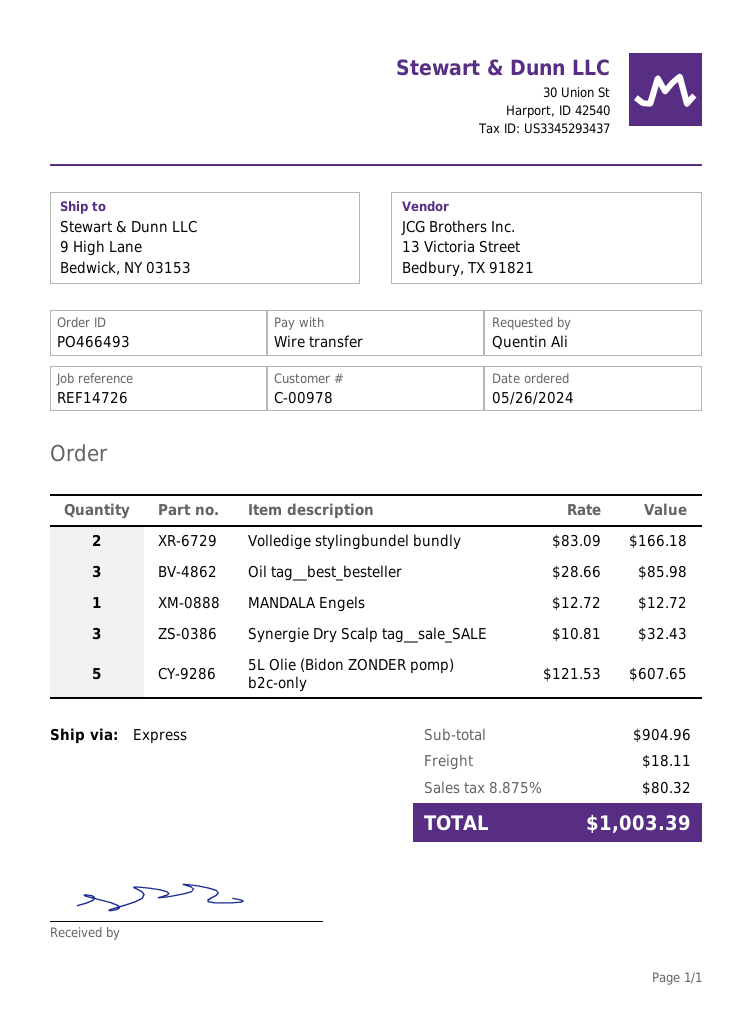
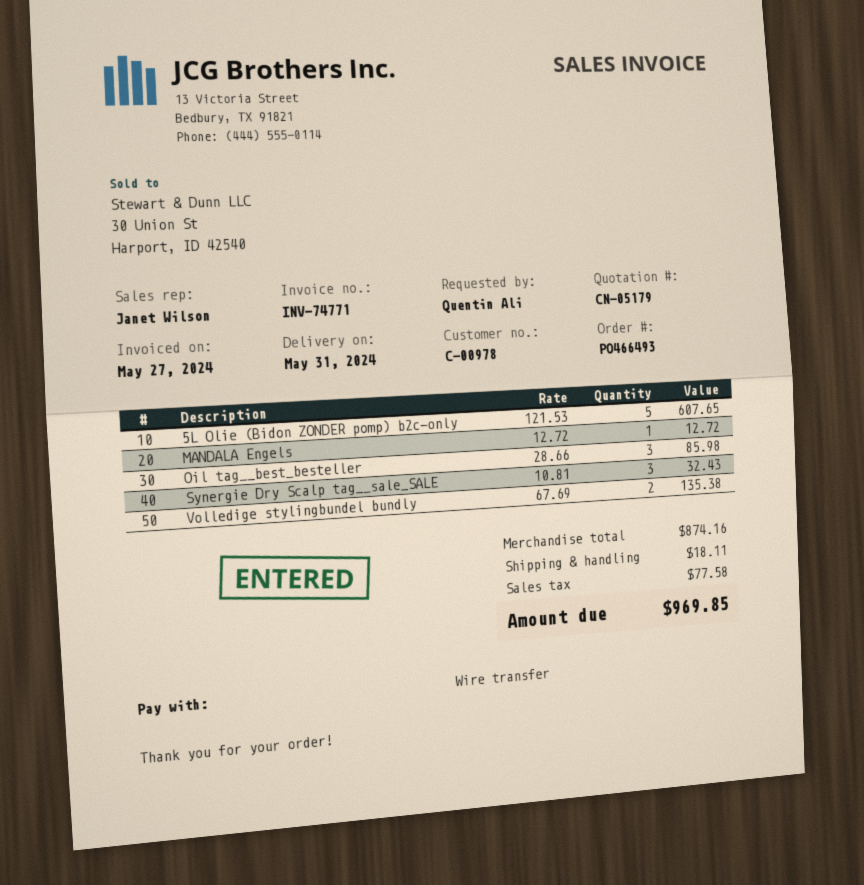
Volledige stylingbundel bundly: 2 x 83.09 = 166.18 -> 2 x 67.69 = 135.38
subtotal: 904.96 -> 874.16
tax: 80.32 -> 77.58
total: 1003.39 -> 969.85

